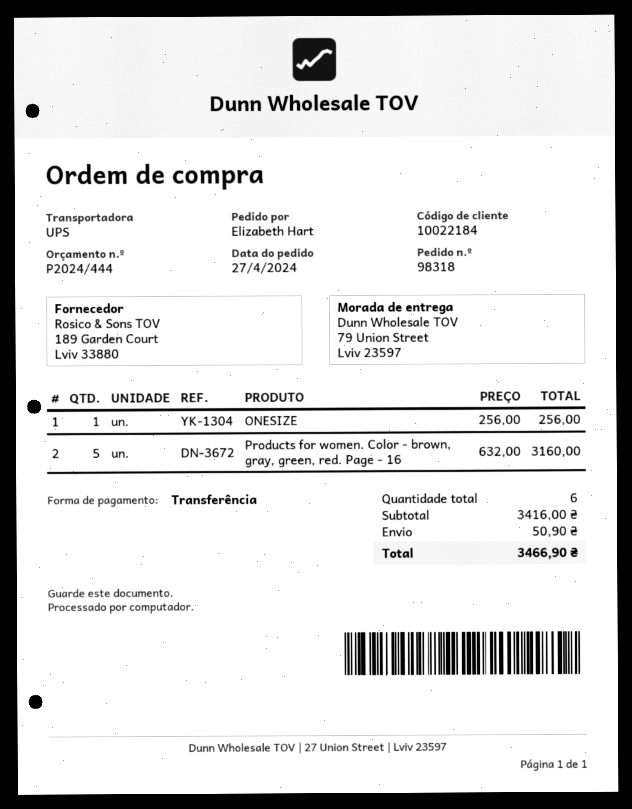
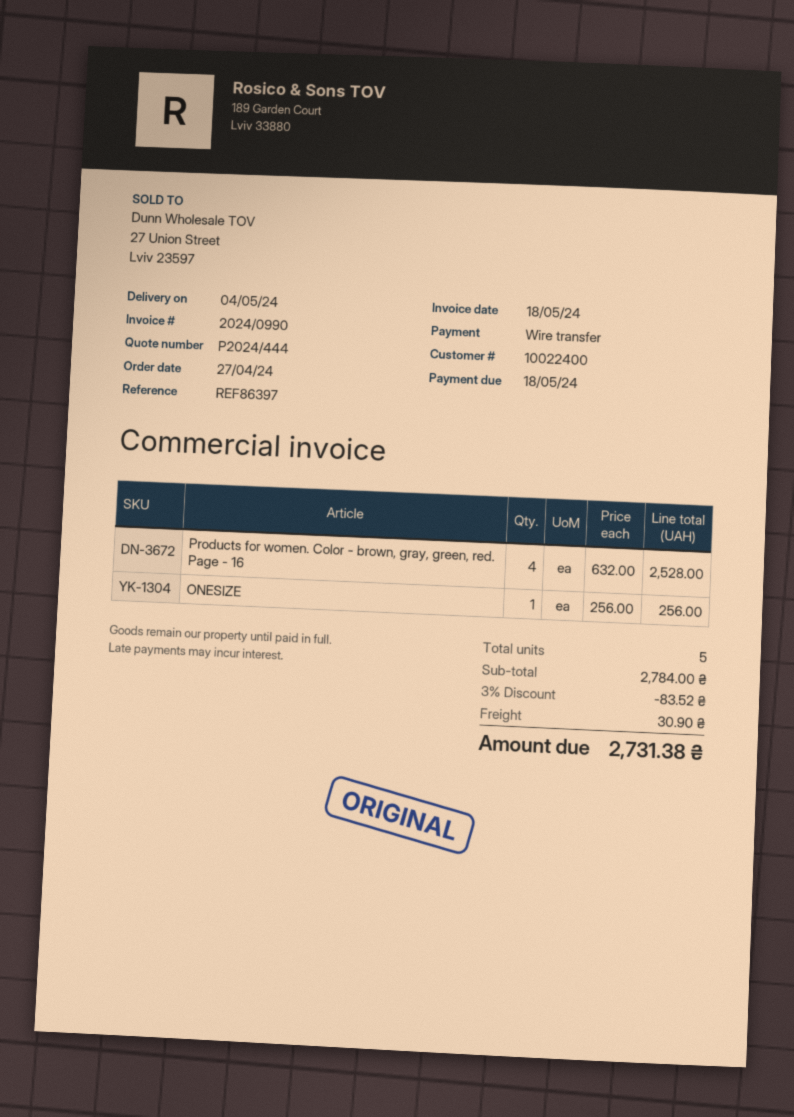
customer number: 10022184 -> 10022400
Products for women. Color - brown, gray, green, red. Page - 16: 5 x 632.00 = 3160.00 -> 4 x 632.00 = 2528.00
total quantity: 6 -> 5
subtotal: 3416.00 -> 2784.00
discount: none -> 3% = 83.52
shipping: 50.90 -> 30.90
total: 3466.90 -> 2731.38

